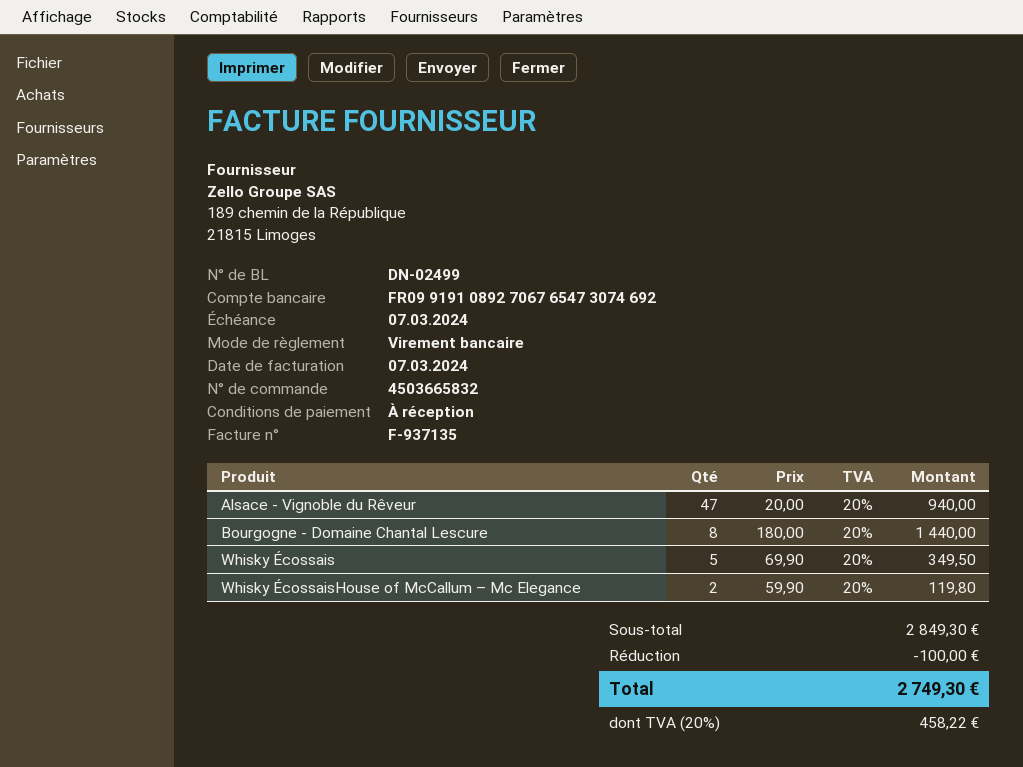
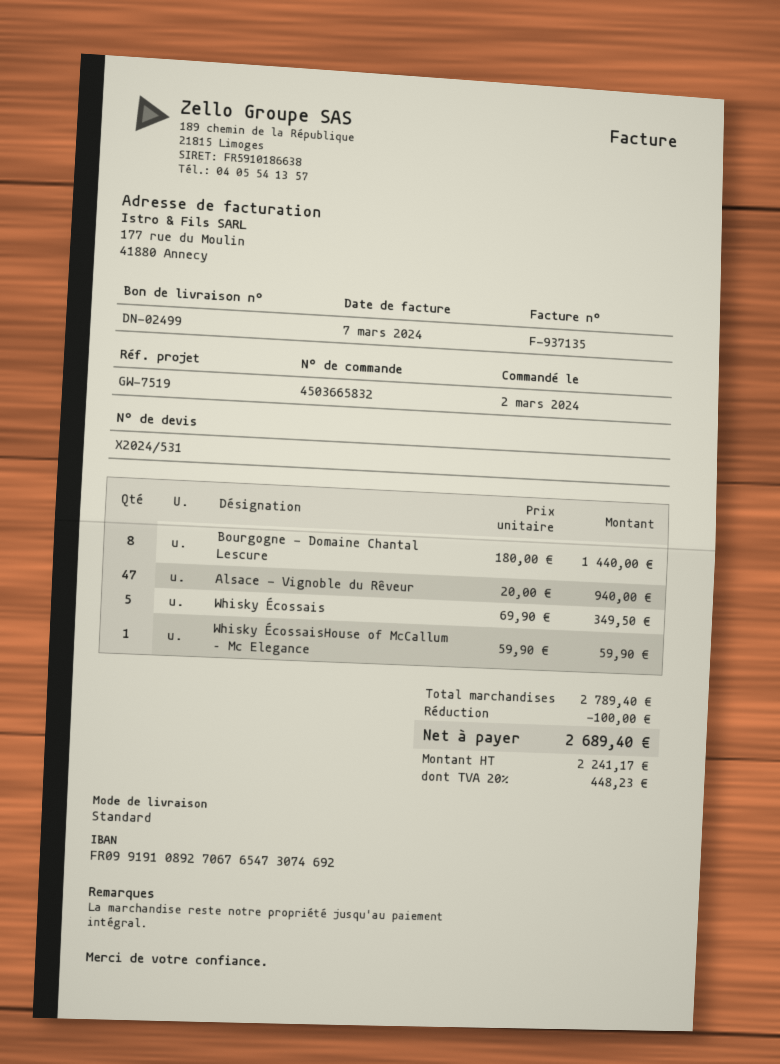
Whisky ÉcossaisHouse of McCallum – Mc Elegance: 2 x 59.90 = 119.80 -> 1 x 59.90 = 59.90
subtotal: 2849.30 -> 2789.40
tax: 20% = 458.22 -> 20% = 448.23
total: 2749.30 -> 2689.40

